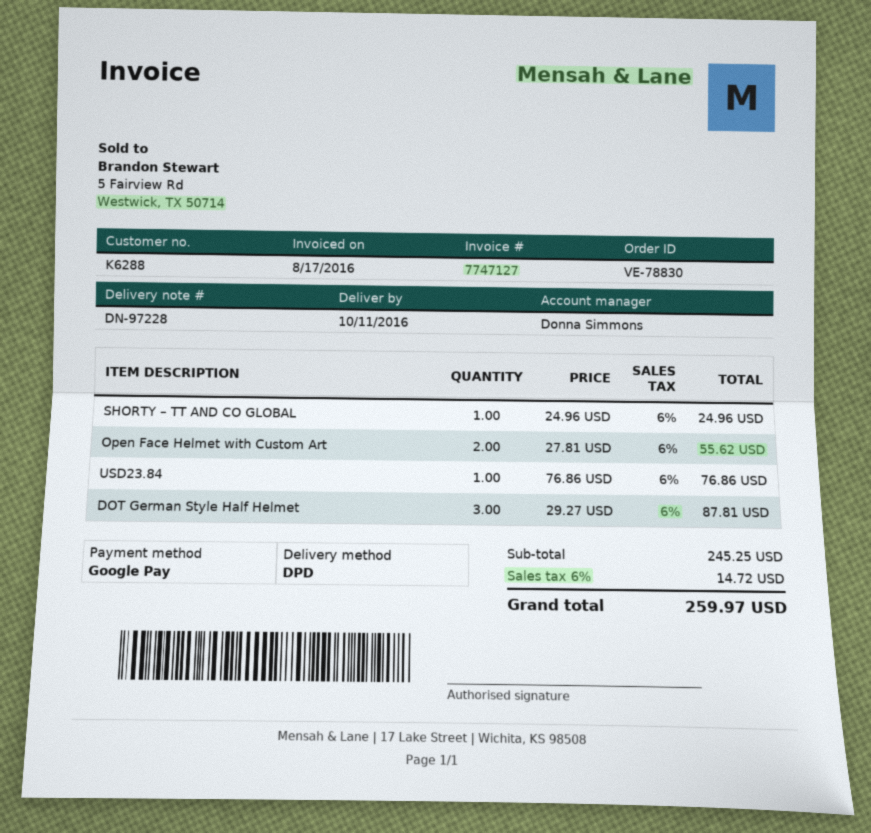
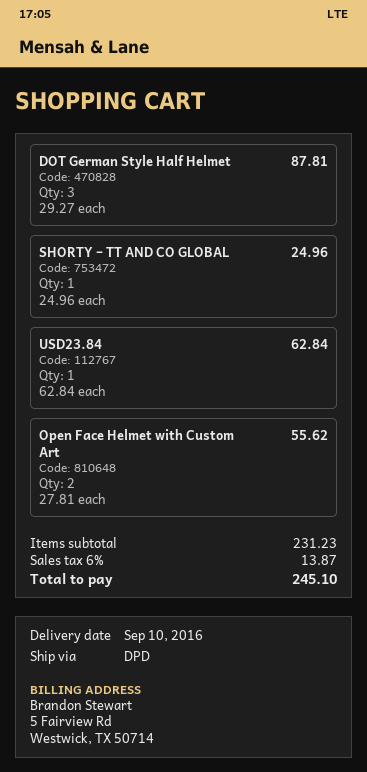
delivery date: 2016-10-11 -> 2016-09-10
USD23.84: 1 x 76.86 = 76.86 -> 1 x 62.84 = 62.84
subtotal: 245.25 -> 231.23
tax: 6% = 14.72 -> 6% = 13.87
total: 259.97 -> 245.10

